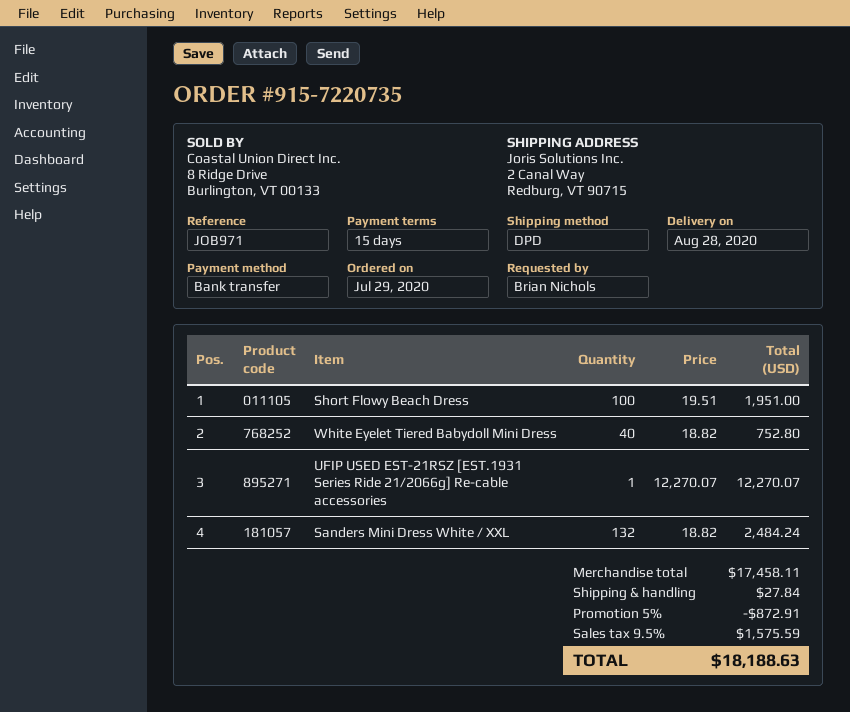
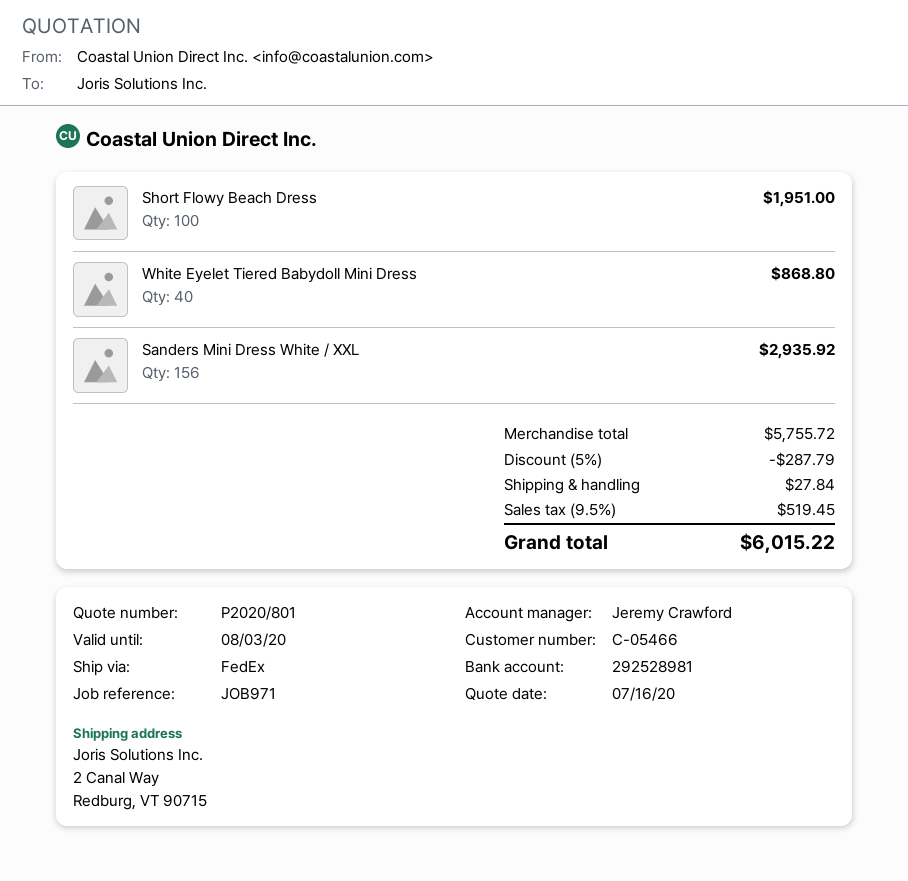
shipping method: DPD -> FedEx
White Eyelet Tiered Babydoll Mini Dress: 40 for 752.80 -> 40 for 868.80
UFIP USED EST-21RSZ [EST.1931 Series Ride 21/2066g] Re-cable accessories: 1 for 12270.07 -> none
Sanders Mini Dress White / XXL: 132 for 2484.24 -> 156 for 2935.92
subtotal: 17458.11 -> 5755.72
discount: 5% = 872.91 -> 5% = 287.79
tax: 9.5% = 1575.59 -> 9.5% = 519.45
total: 18188.63 -> 6015.22

